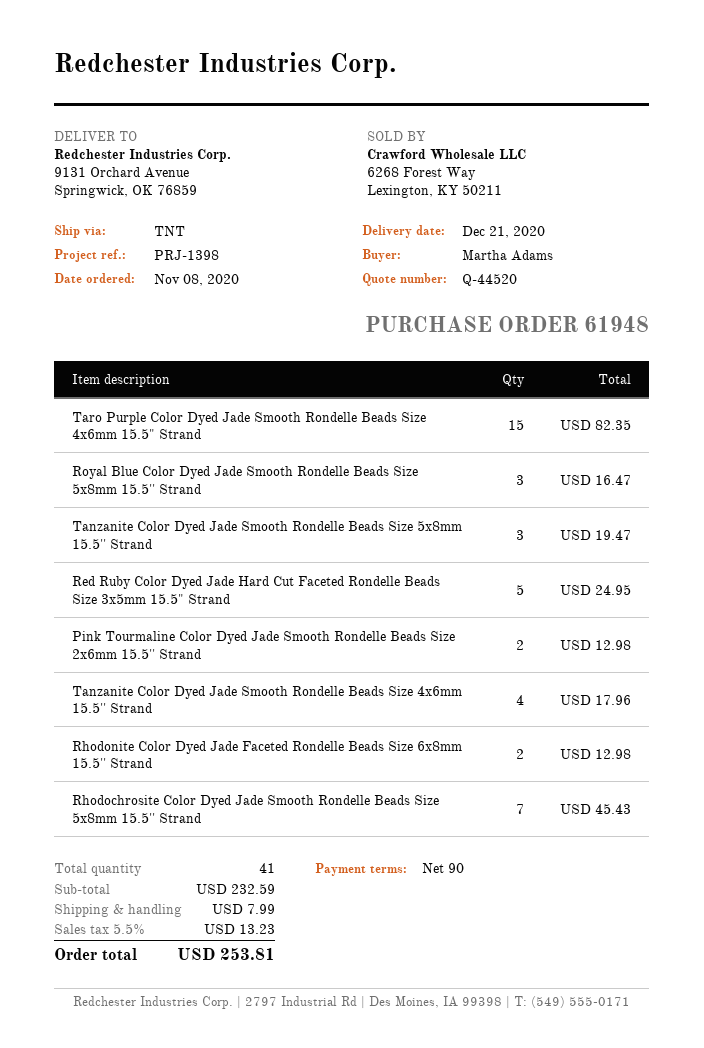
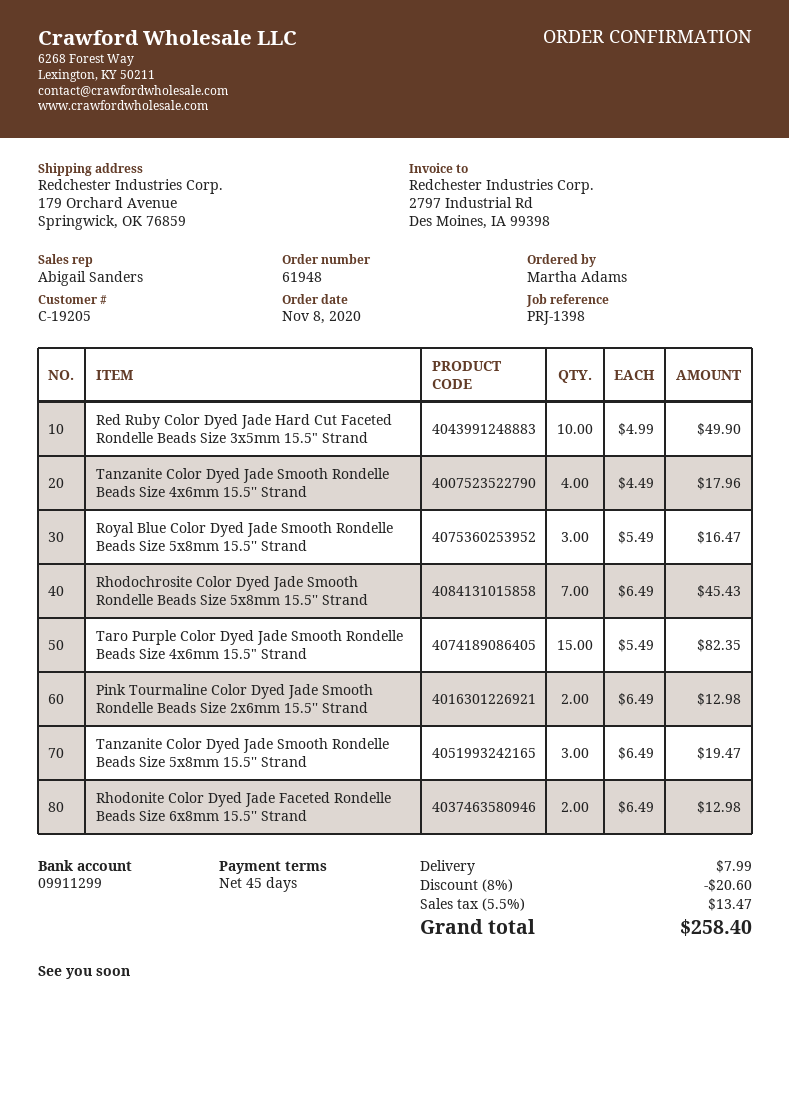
payment terms: 90 days -> 45 days
ship to: 9131 Orchard Avenue, Springwick, OK 76859 -> 179 Orchard Avenue, Springwick, OK 76859
Red Ruby Color Dyed Jade Hard Cut Faceted Rondelle Beads Size 3x5mm 15.5" Strand: 5 for 24.95 -> 10 for 49.90
discount: none -> 8% = 20.60
tax: 5.5% = 13.23 -> 5.5% = 13.47
total: 253.81 -> 258.40

